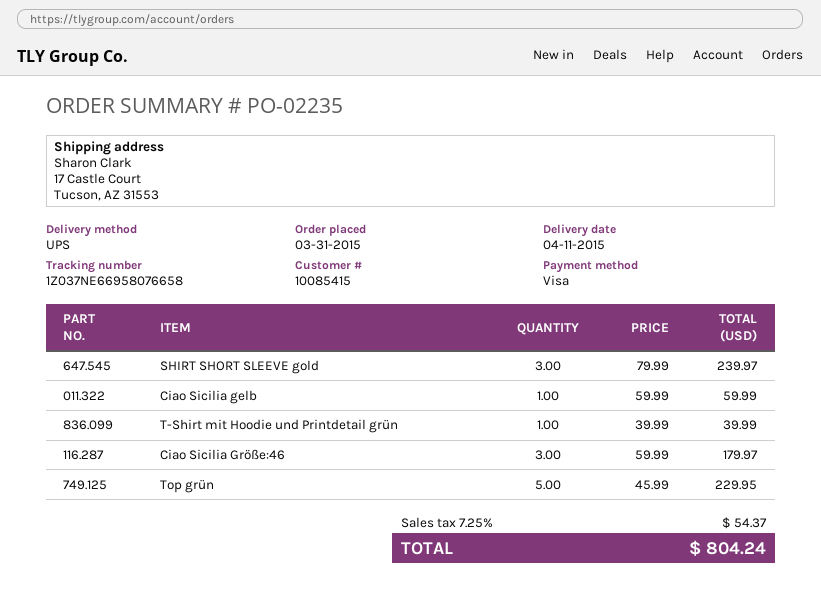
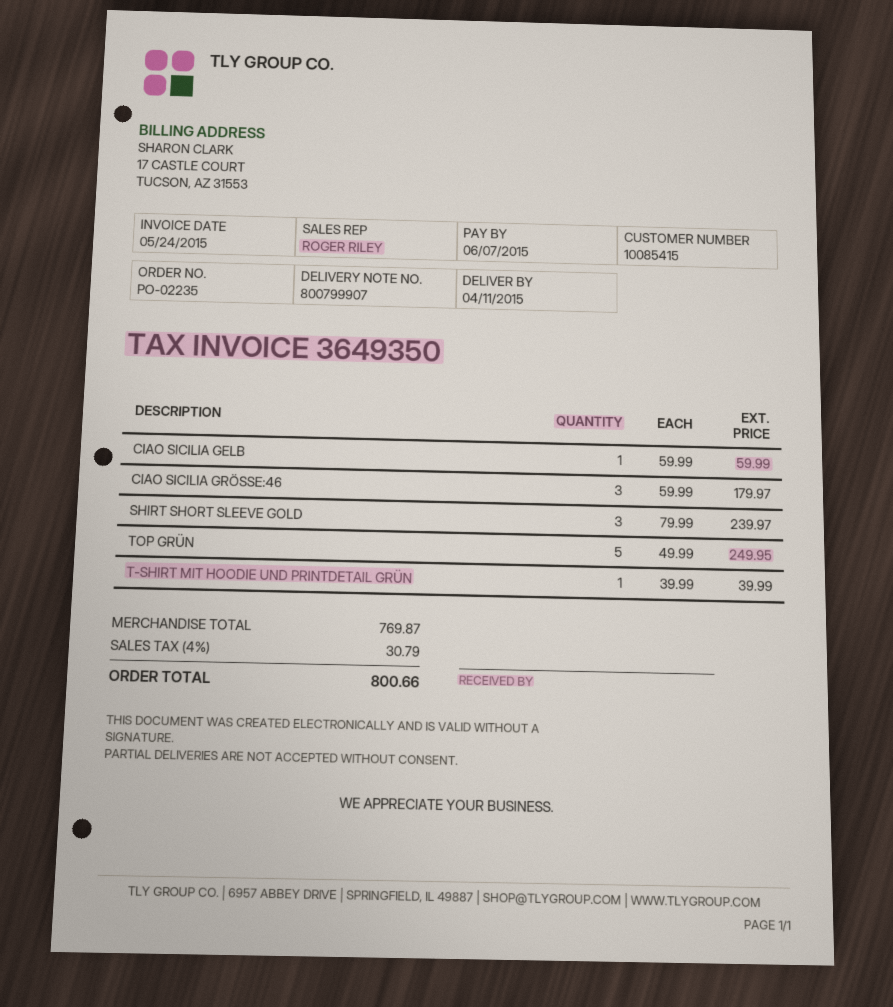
Top grün: 5 x 45.99 = 229.95 -> 5 x 49.99 = 249.95
tax: 7.25% = 54.37 -> 4% = 30.79
total: 804.24 -> 800.66

